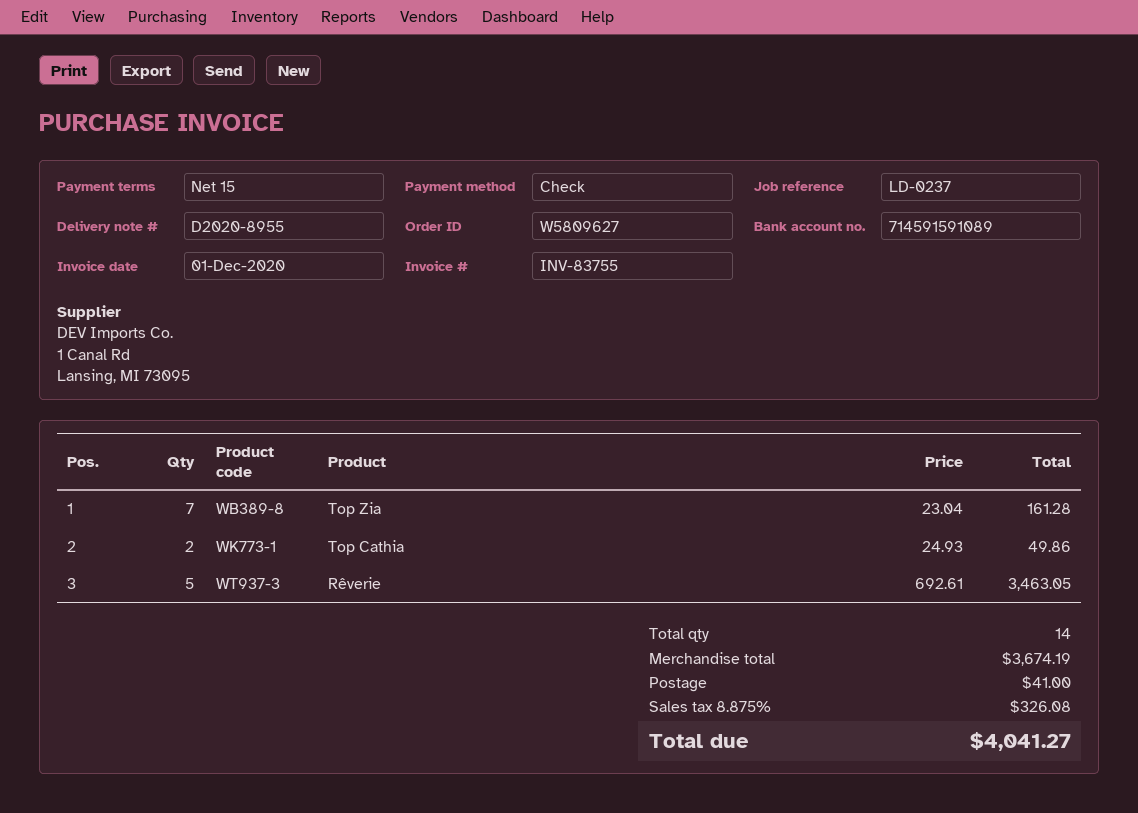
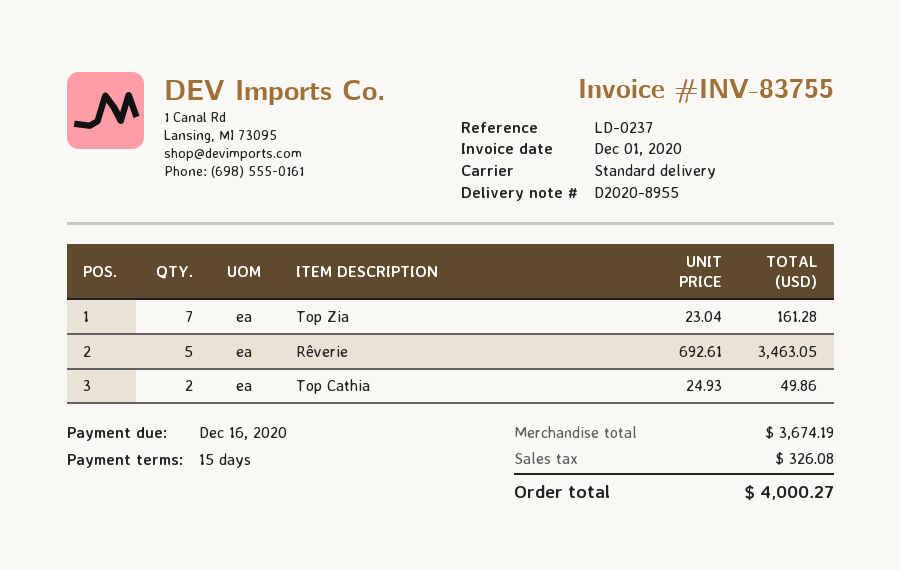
shipping: 41.00 -> none
total: 4041.27 -> 4000.27

